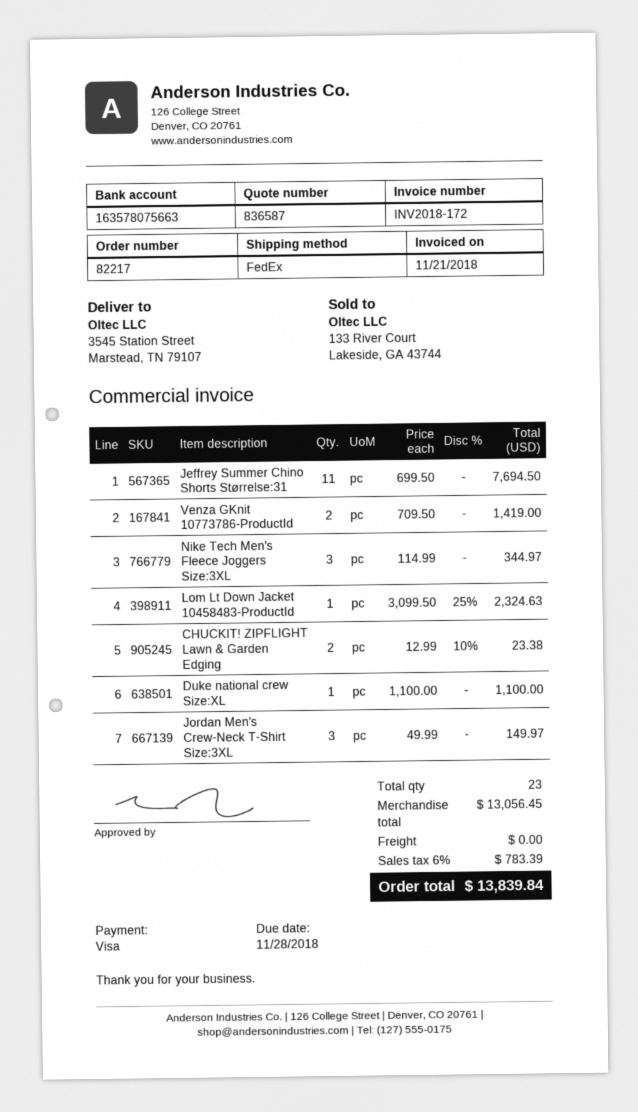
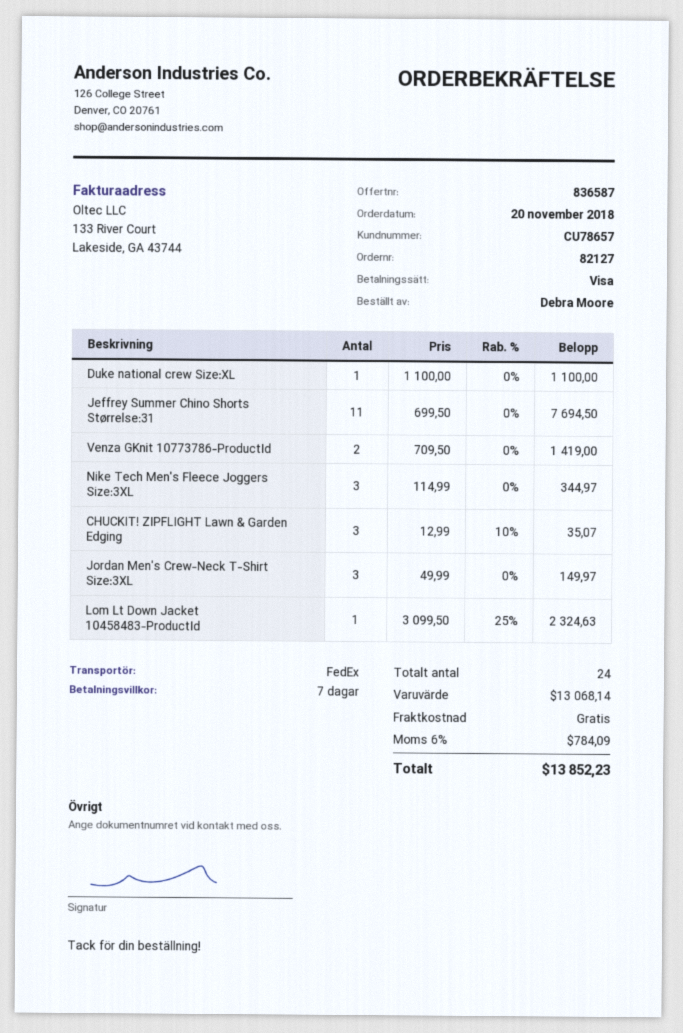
order number: 82217 -> 82127
CHUCKIT! ZIPFLIGHT Lawn & Garden Edging: 2 x 12.99 - 10% = 23.38 -> 3 x 12.99 - 10% = 35.07
total quantity: 23 -> 24
subtotal: 13056.45 -> 13068.14
tax: 6% = 783.39 -> 6% = 784.09
total: 13839.84 -> 13852.23

